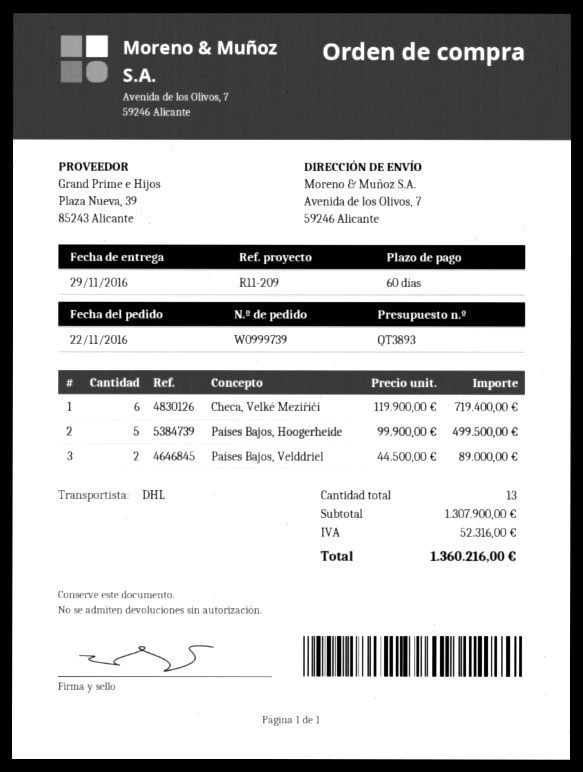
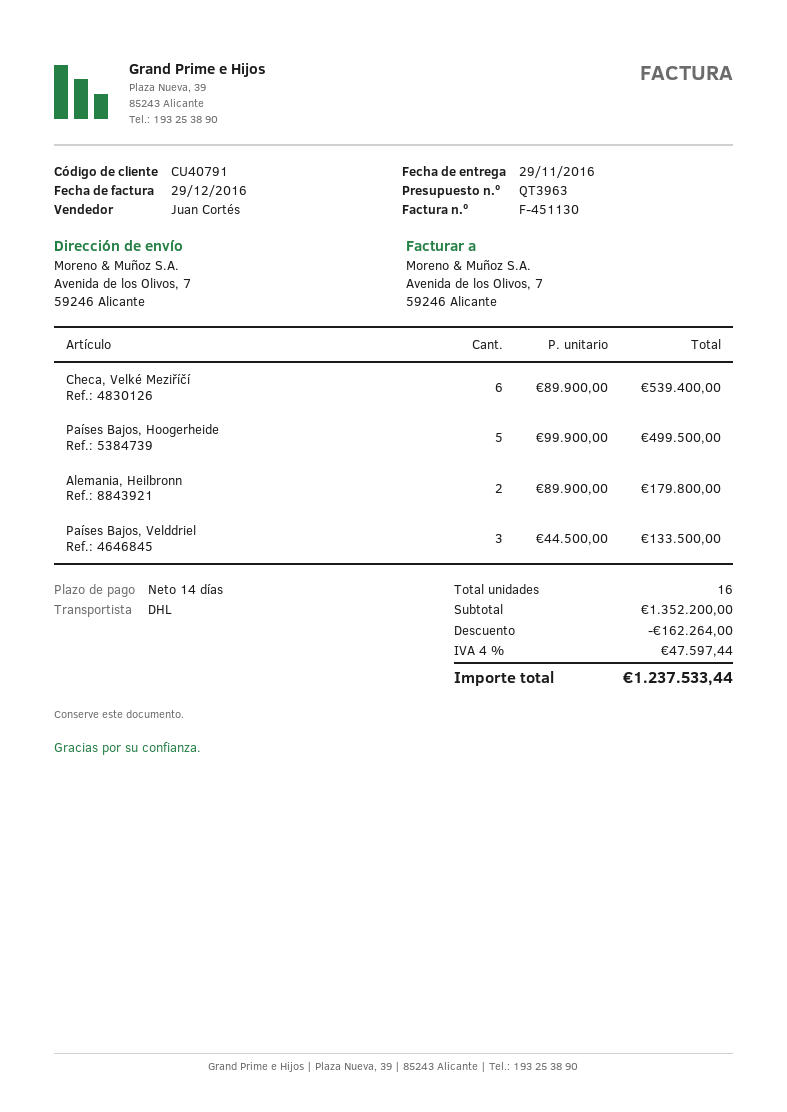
quote number: QT3893 -> QT3963
payment terms: 60 days -> 14 days
Checa, Velké Meziříčí: 6 x 119900.00 = 719400.00 -> 6 x 89900.00 = 539400.00
Países Bajos, Velddriel: 2 x 44500.00 = 89000.00 -> 3 x 44500.00 = 133500.00
Alemania, Heilbronn: none -> 2 x 89900.00 = 179800.00
total quantity: 13 -> 16
subtotal: 1307900.00 -> 1352200.00
discount: none -> 162264.00
tax: 52316.00 -> 47597.44
total: 1360216.00 -> 1237533.44

